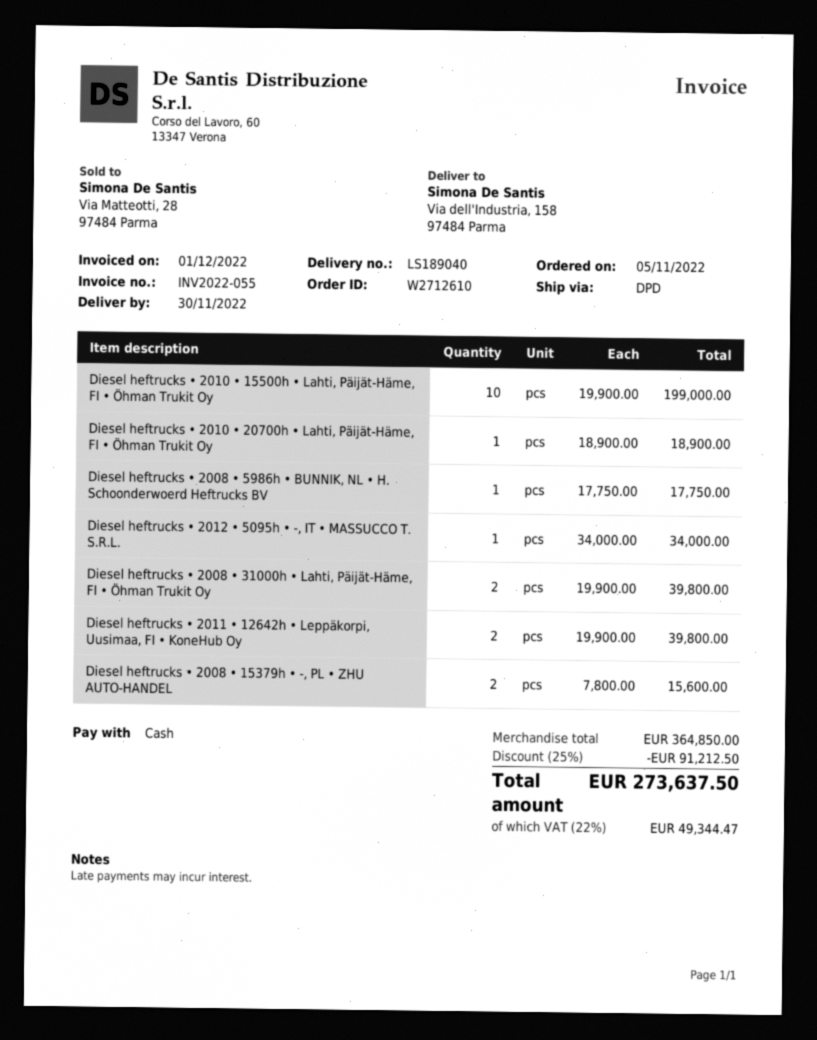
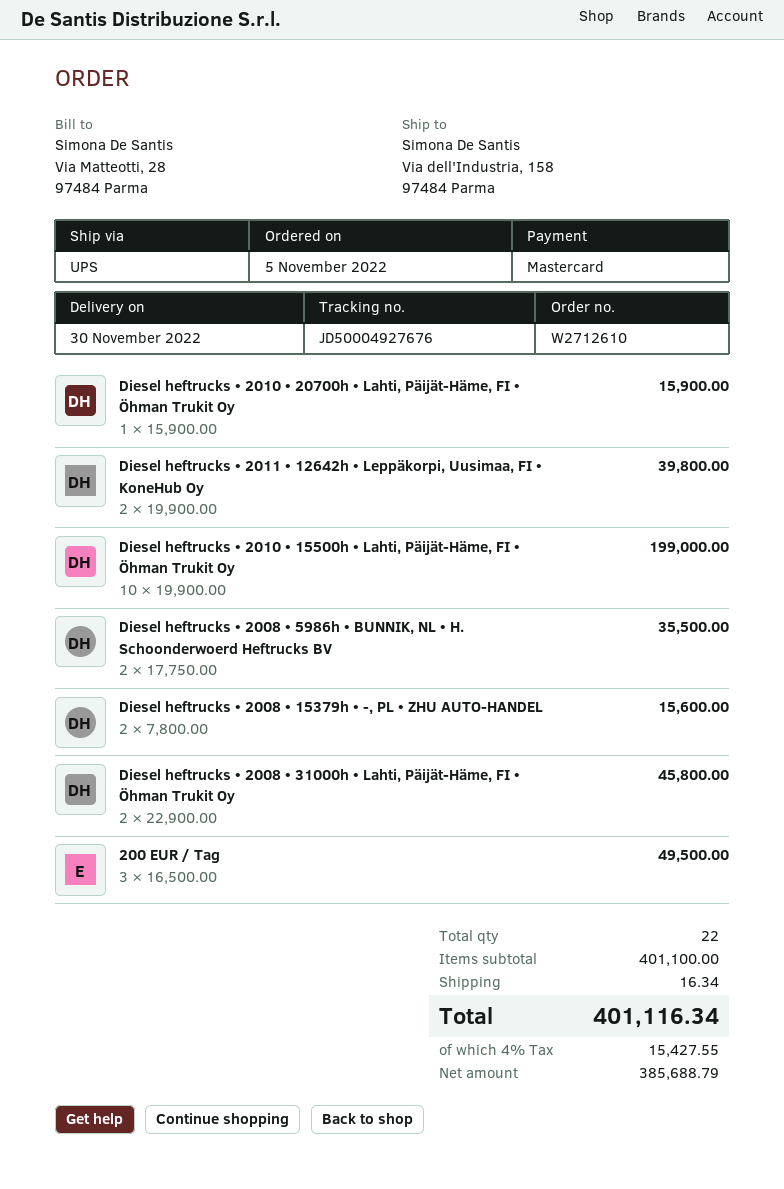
payment method: cash -> Mastercard
shipping method: DPD -> UPS
Diesel heftrucks • 2010 • 20700h • Lahti, Päijät-Häme, FI • Öhman Trukit Oy: 1 x 18900.00 = 18900.00 -> 1 x 15900.00 = 15900.00
Diesel heftrucks • 2008 • 5986h • BUNNIK, NL • H. Schoonderwoerd Heftrucks BV: 1 x 17750.00 = 17750.00 -> 2 x 17750.00 = 35500.00
Diesel heftrucks • 2012 • 5095h • -, IT • MASSUCCO T. S.R.L.: 1 x 34000.00 = 34000.00 -> none
Diesel heftrucks • 2008 • 31000h • Lahti, Päijät-Häme, FI • Öhman Trukit Oy: 2 x 19900.00 = 39800.00 -> 2 x 22900.00 = 45800.00
200 EUR / Tag: none -> 3 x 16500.00 = 49500.00
subtotal: 364850.00 -> 401100.00
discount: 25% = 91212.50 -> none
shipping: none -> 16.34
tax: 22% = 49344.47 -> 4% = 15427.55
total: 273637.50 -> 401116.34

